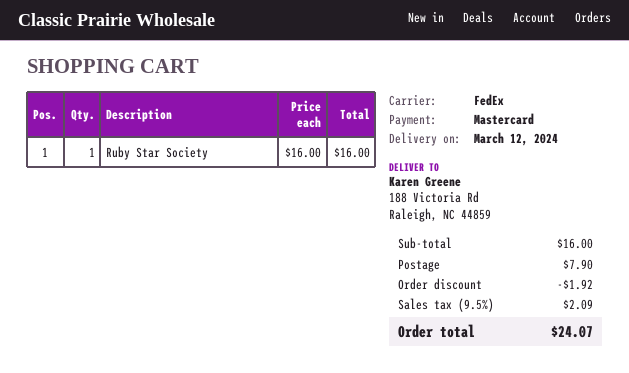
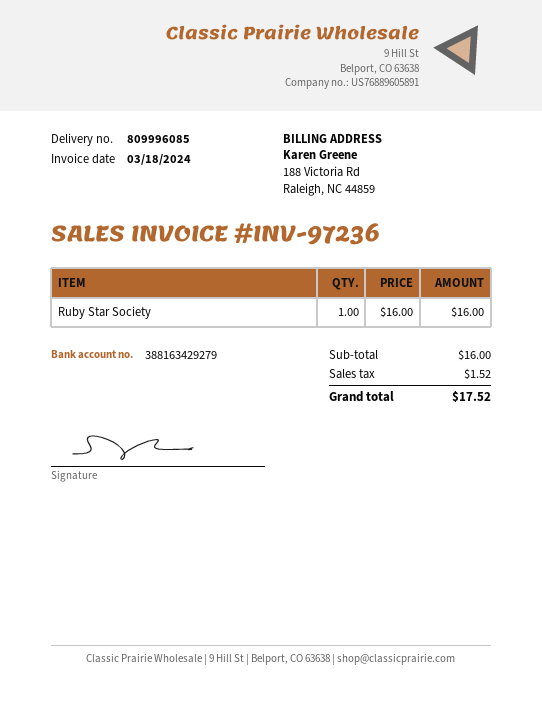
discount: 1.92 -> none
shipping: 7.90 -> none
tax: 2.09 -> 1.52
total: 24.07 -> 17.52

